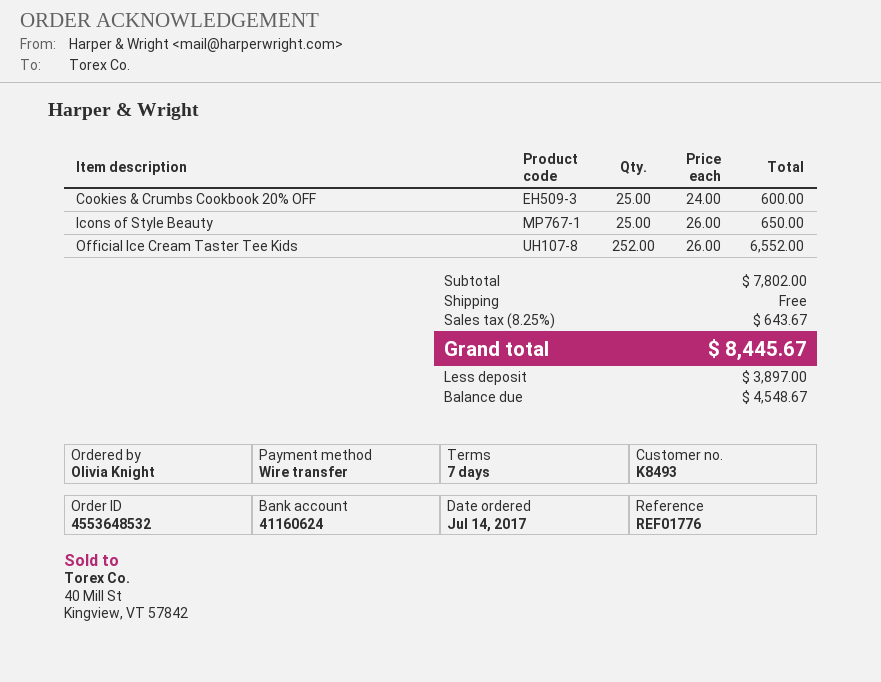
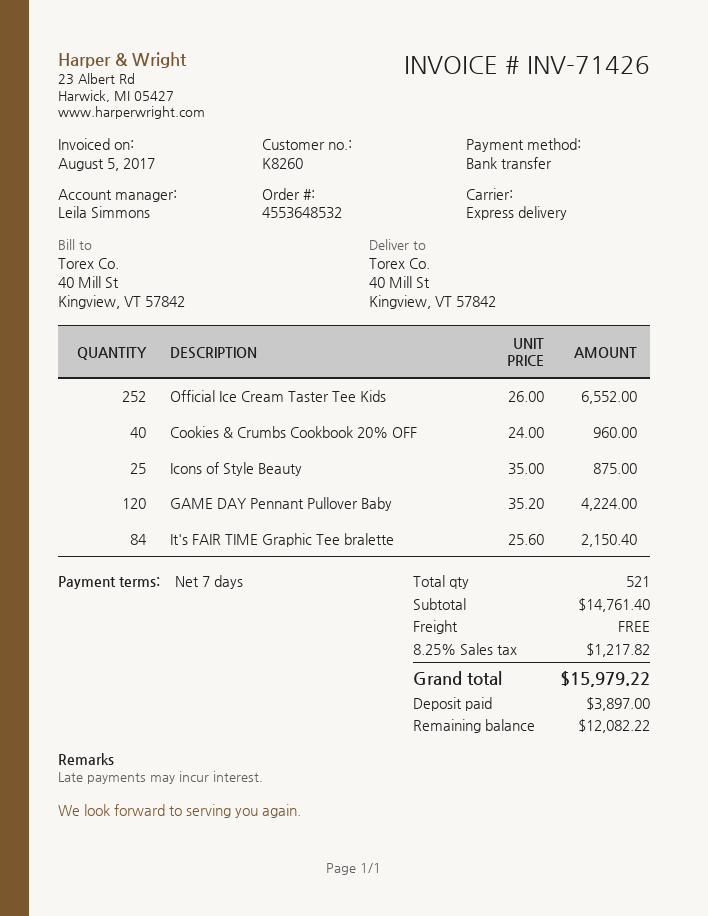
customer number: K8493 -> K8260
Cookies & Crumbs Cookbook 20% OFF: 25 x 24.00 = 600.00 -> 40 x 24.00 = 960.00
Icons of Style Beauty: 25 x 26.00 = 650.00 -> 25 x 35.00 = 875.00
GAME DAY Pennant Pullover Baby: none -> 120 x 35.20 = 4224.00
It's FAIR TIME Graphic Tee bralette: none -> 84 x 25.60 = 2150.40
subtotal: 7802.00 -> 14761.40
tax: 8.25% = 643.67 -> 8.25% = 1217.82
total: 8445.67 -> 15979.22
balance: 4548.67 -> 12082.22

